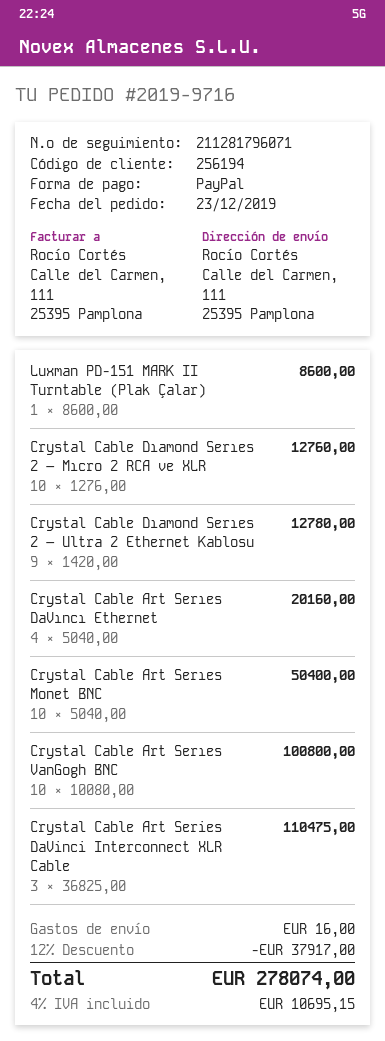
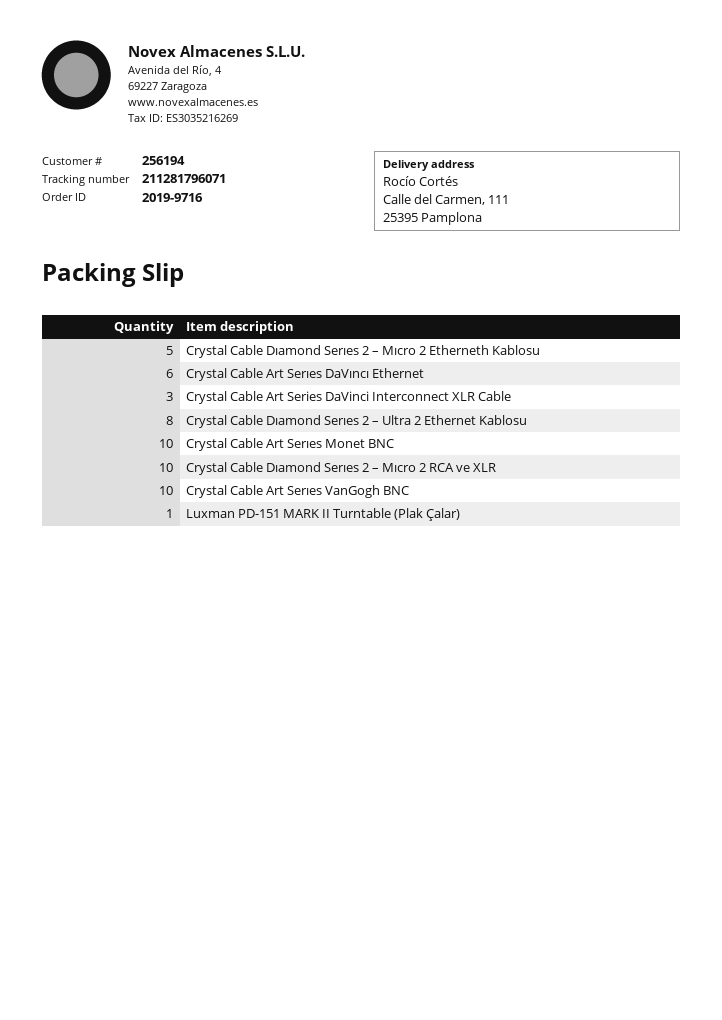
Crystal Cable Dıamond Serıes 2 – Ultra 2 Ethernet Kablosu: 9 -> 8
Crystal Cable Art Serıes DaVıncı Ethernet: 4 -> 6
Crystal Cable Dıamond Serıes 2 – Mıcro 2 Etherneth Kablosu: none -> 5

